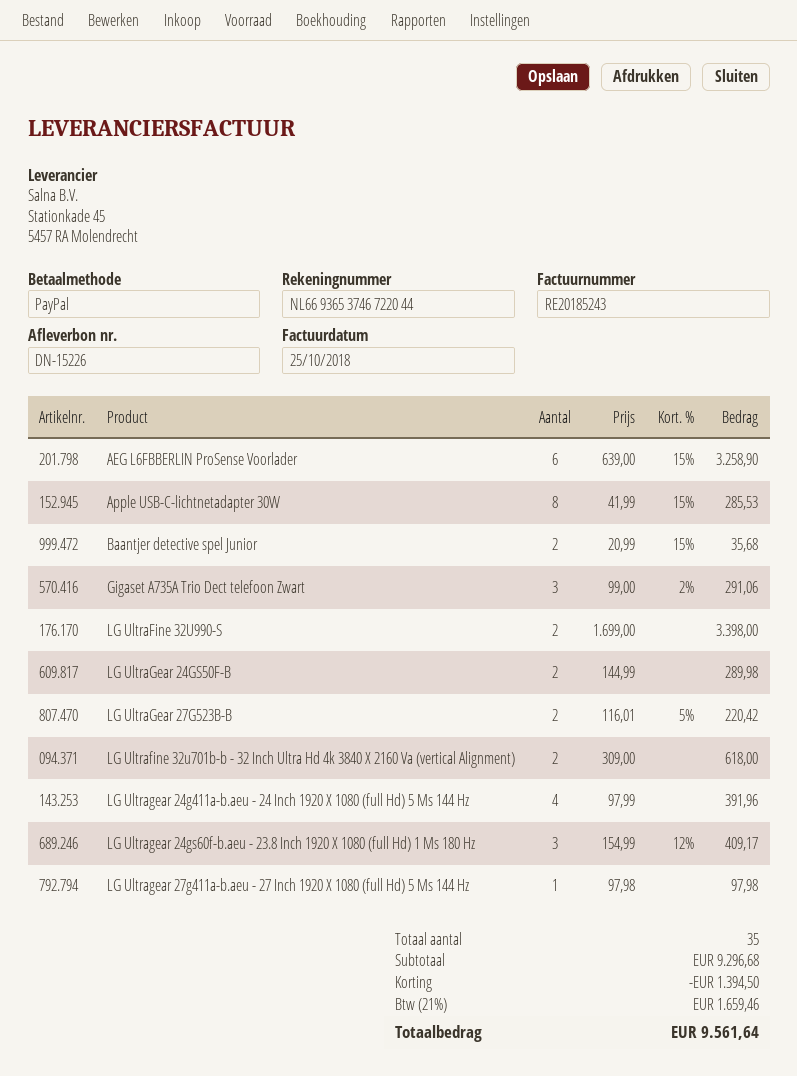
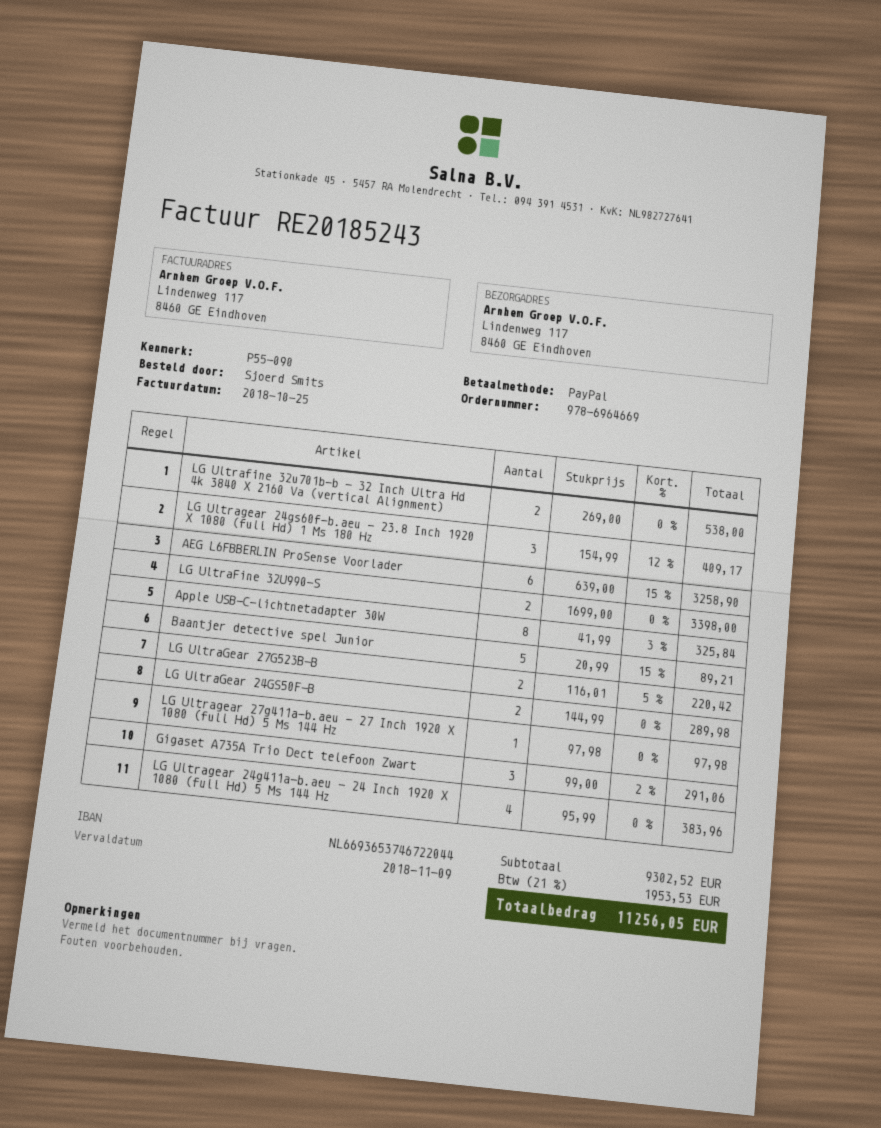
Apple USB-C-lichtnetadapter 30W: 8 x 41.99 - 15% = 285.53 -> 8 x 41.99 - 3% = 325.84
Baantjer detective spel Junior: 2 x 20.99 - 15% = 35.68 -> 5 x 20.99 - 15% = 89.21
LG Ultrafine 32u701b-b - 32 Inch Ultra Hd 4k 3840 X 2160 Va (vertical Alignment): 2 x 309.00 = 618.00 -> 2 x 269.00 = 538.00
LG Ultragear 24g411a-b.aeu - 24 Inch 1920 X 1080 (full Hd) 5 Ms 144 Hz: 4 x 97.99 = 391.96 -> 4 x 95.99 = 383.96
subtotal: 9296.68 -> 9302.52
discount: 1394.50 -> none
tax: 21% = 1659.46 -> 21% = 1953.53
total: 9561.64 -> 11256.05

